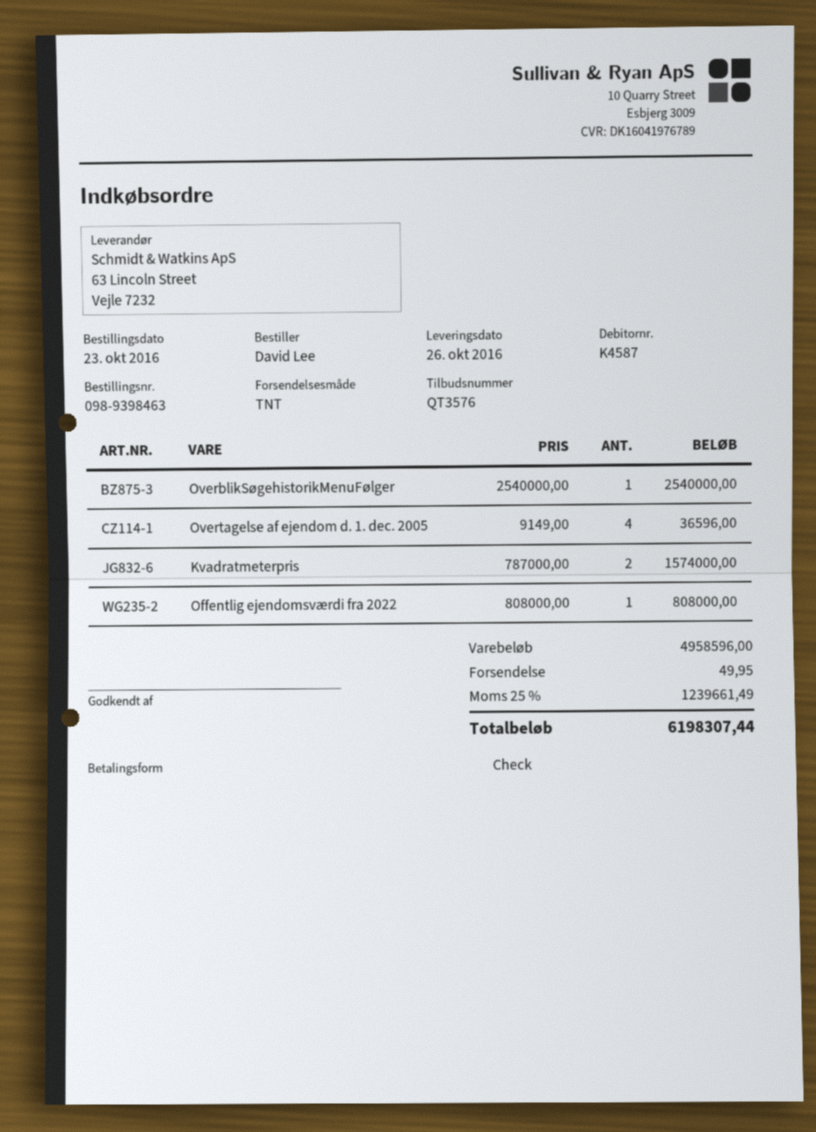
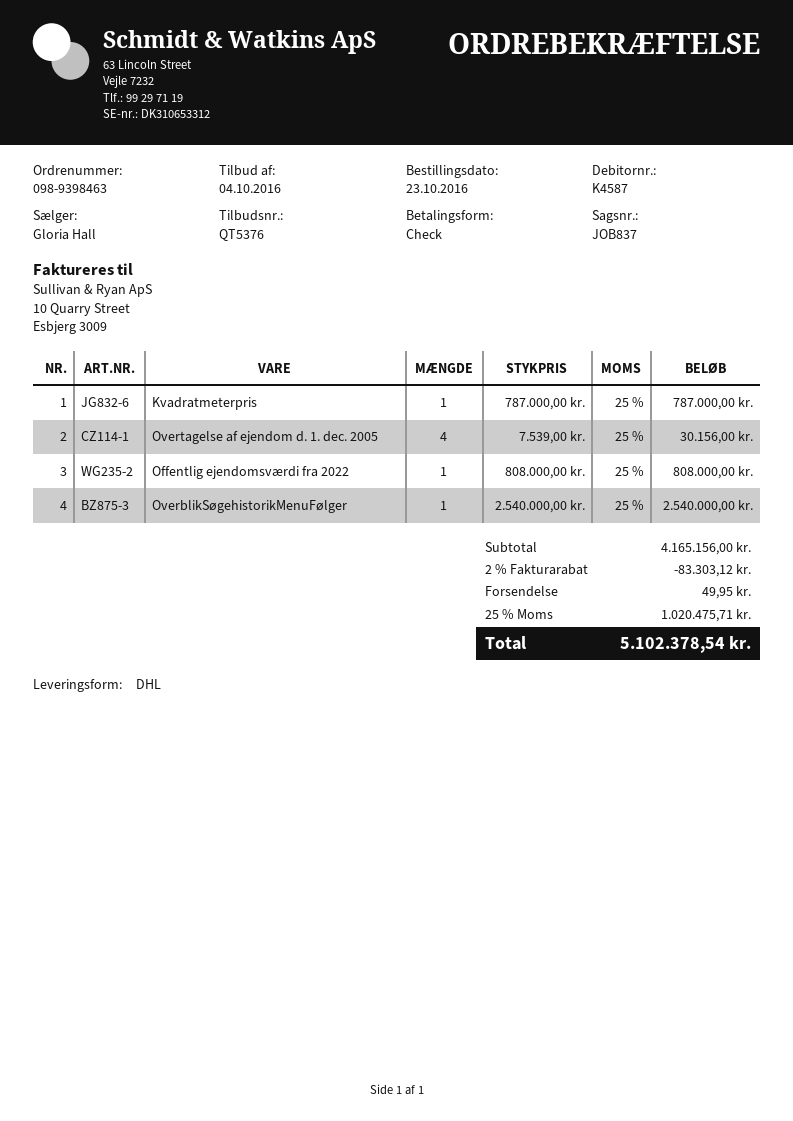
quote number: QT3576 -> QT5376
shipping method: TNT -> DHL
Overtagelse af ejendom d. 1. dec. 2005: 4 x 9149.00 = 36596.00 -> 4 x 7539.00 = 30156.00
Kvadratmeterpris: 2 x 787000.00 = 1574000.00 -> 1 x 787000.00 = 787000.00
subtotal: 4958596.00 -> 4165156.00
discount: none -> 2% = 83303.12
tax: 25% = 1239661.49 -> 25% = 1020475.71
total: 6198307.44 -> 5102378.54

